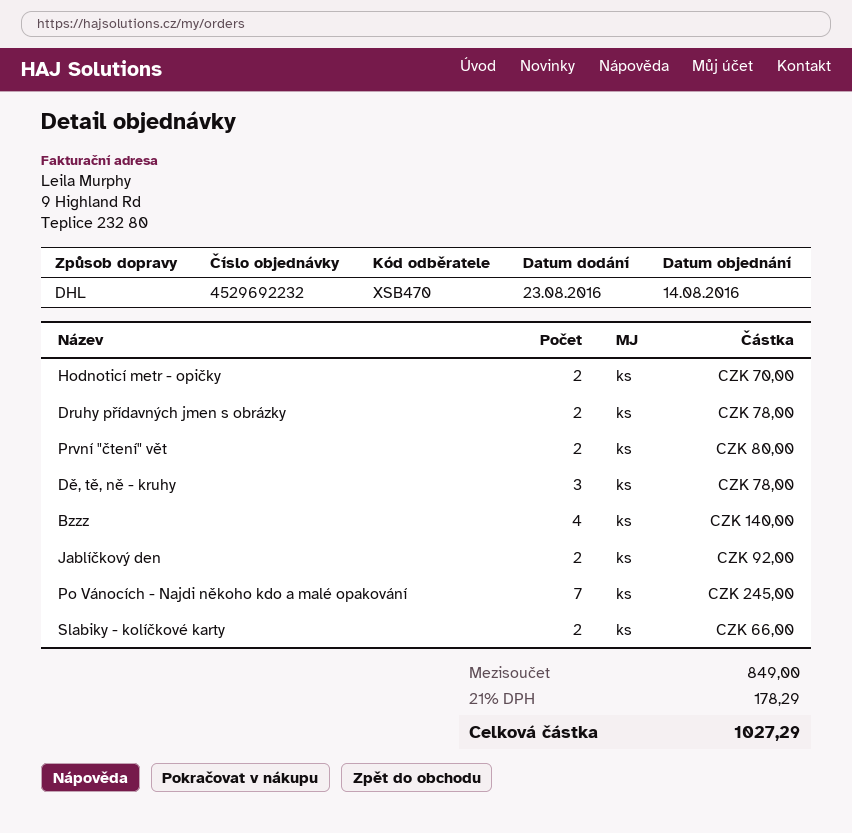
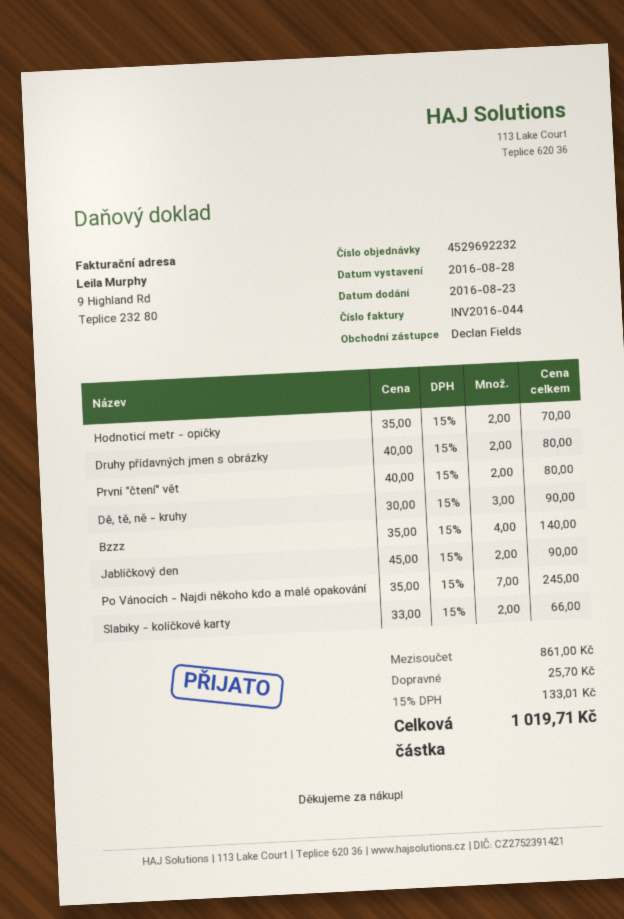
Druhy přídavných jmen s obrázky: 2 for 78.00 -> 2 for 80.00
Dě, tě, ně - kruhy: 3 for 78.00 -> 3 for 90.00
Jablíčkový den: 2 for 92.00 -> 2 for 90.00
subtotal: 849.00 -> 861.00
shipping: none -> 25.70
tax: 21% = 178.29 -> 15% = 133.01
total: 1027.29 -> 1019.71

